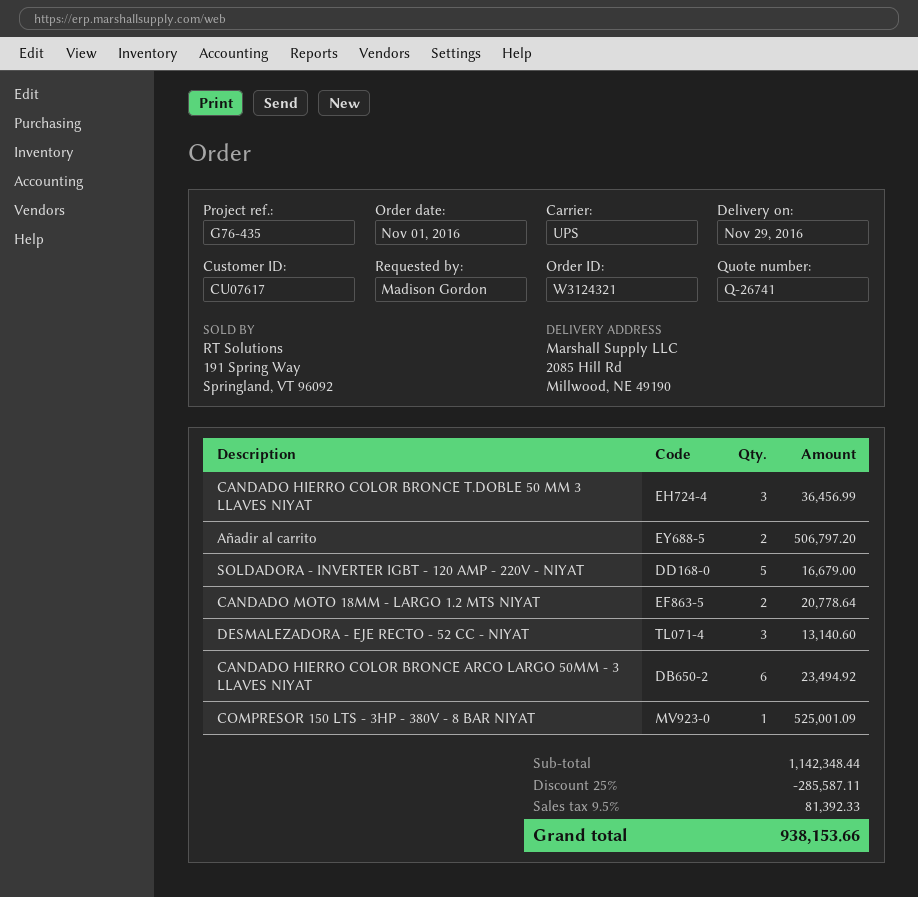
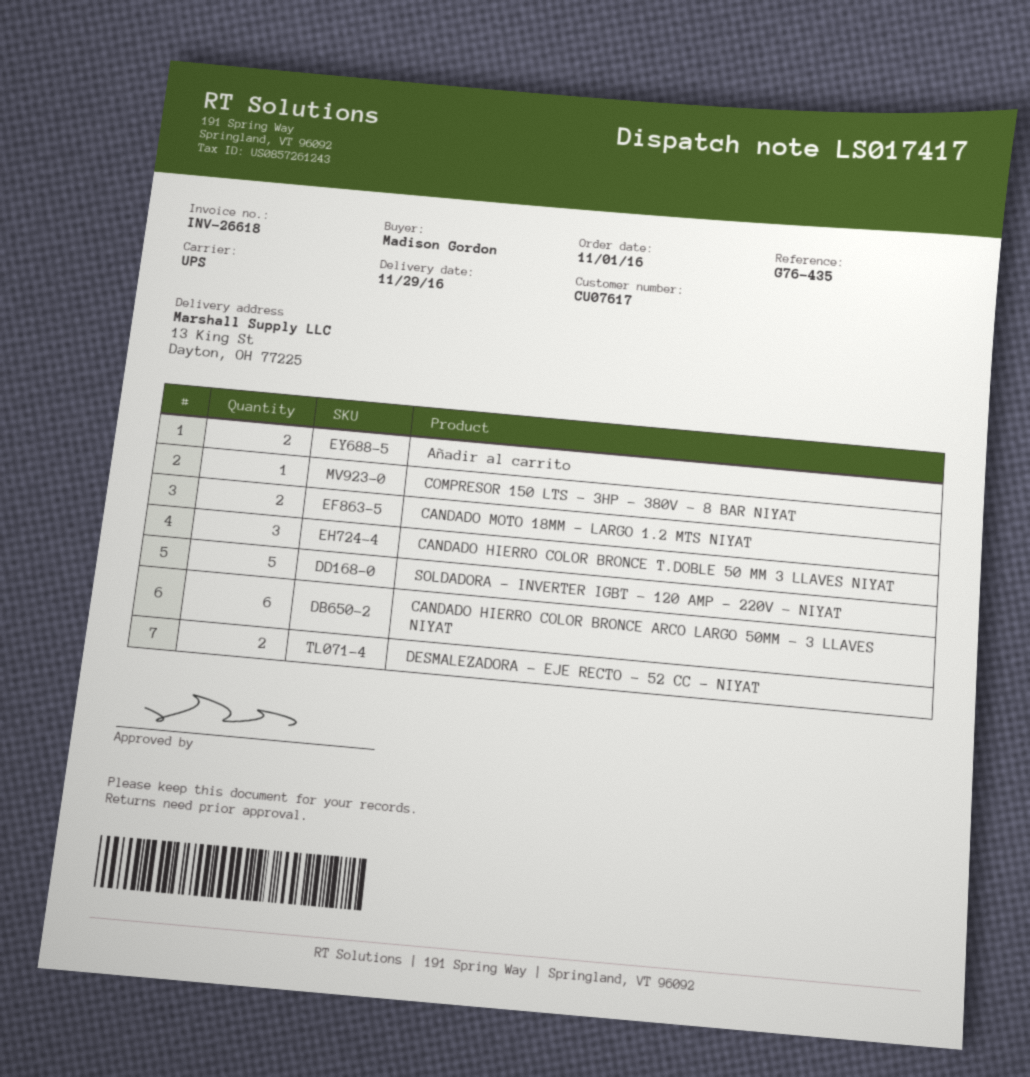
ship to: 2085 Hill Rd, Millwood, NE 49190 -> 13 King St, Dayton, OH 77225
DESMALEZADORA - EJE RECTO - 52 CC - NIYAT: 3 -> 2

